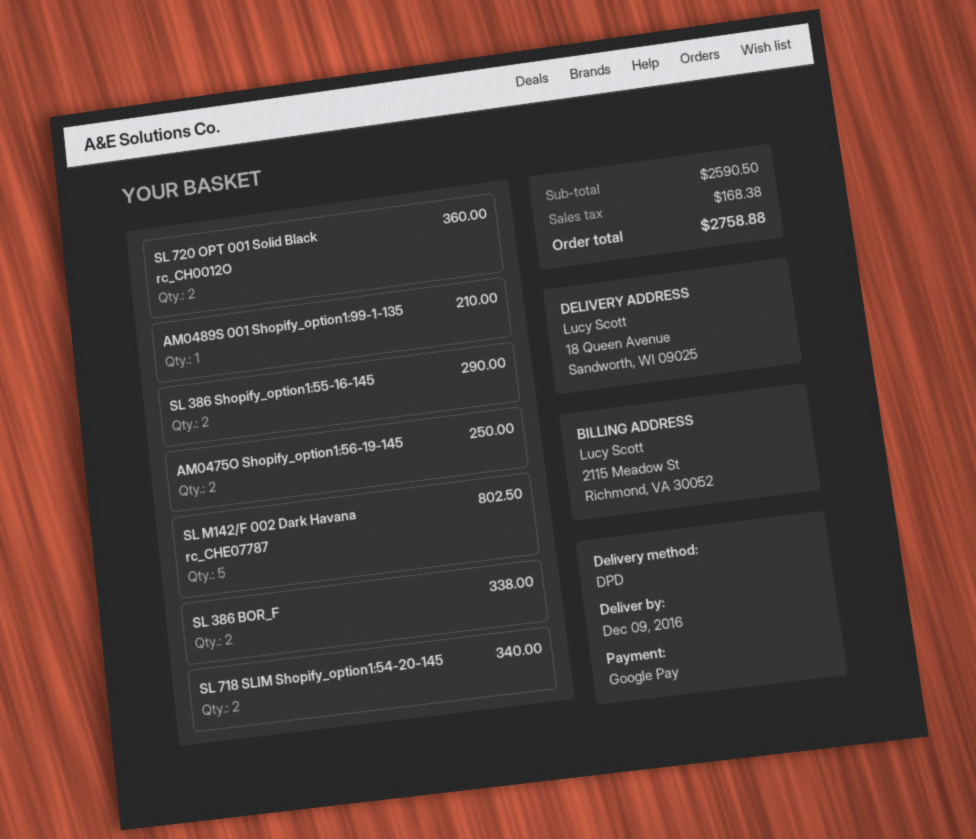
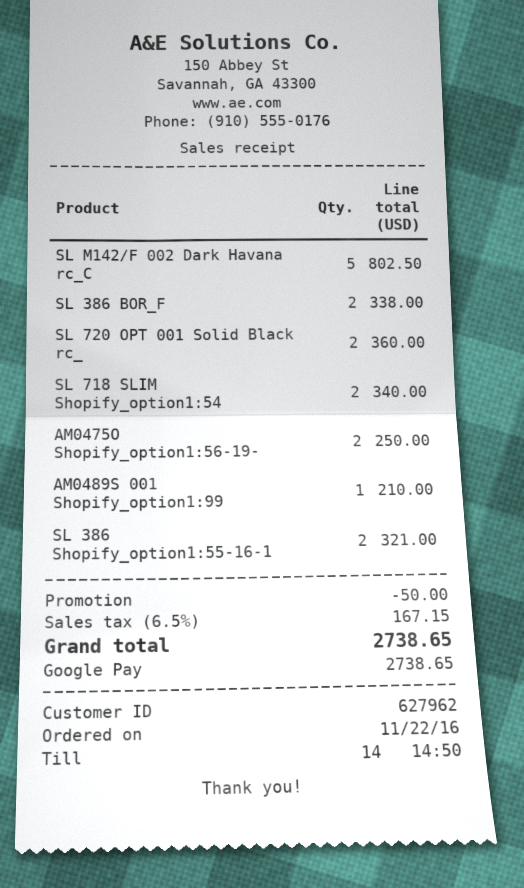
SL 386 Shopify_option1:55-16-145: 2 for 290.00 -> 2 for 321.00
discount: none -> 50.00
tax: 168.38 -> 167.15
total: 2758.88 -> 2738.65

